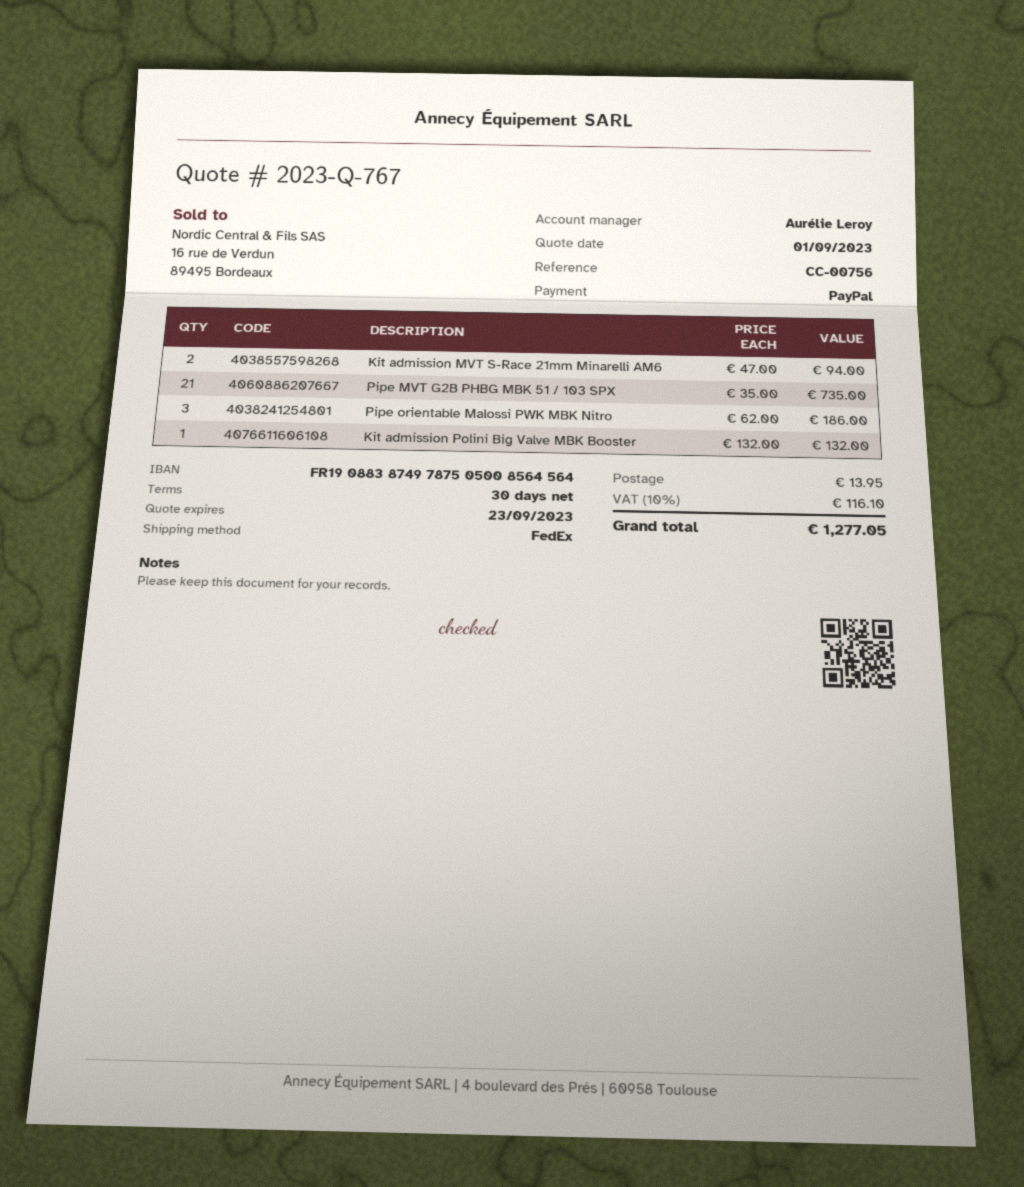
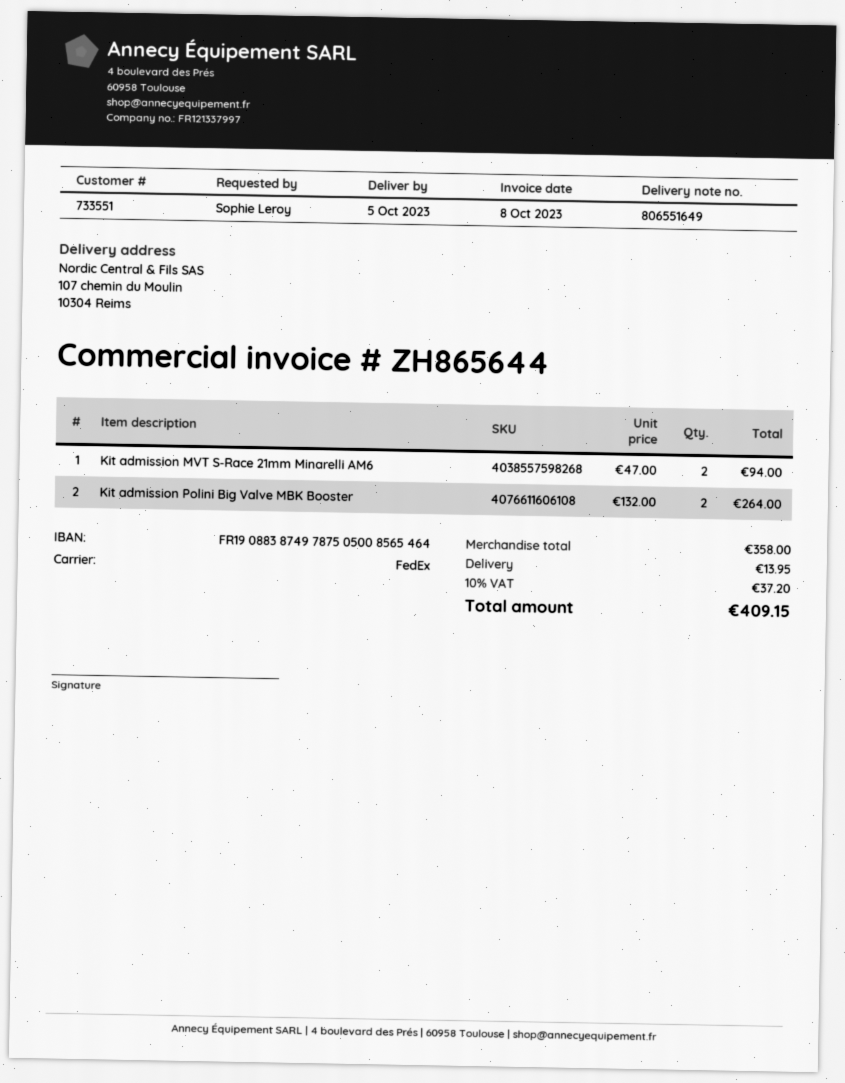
bank account: FR1908838749787505008564564 -> FR1908838749787505008565464
Pipe MVT G2B PHBG MBK 51 / 103 SPX: 21 x 35.00 = 735.00 -> none
Pipe orientable Malossi PWK MBK Nitro: 3 x 62.00 = 186.00 -> none
Kit admission Polini Big Valve MBK Booster: 1 x 132.00 = 132.00 -> 2 x 132.00 = 264.00
tax: 10% = 116.10 -> 10% = 37.20
total: 1277.05 -> 409.15

